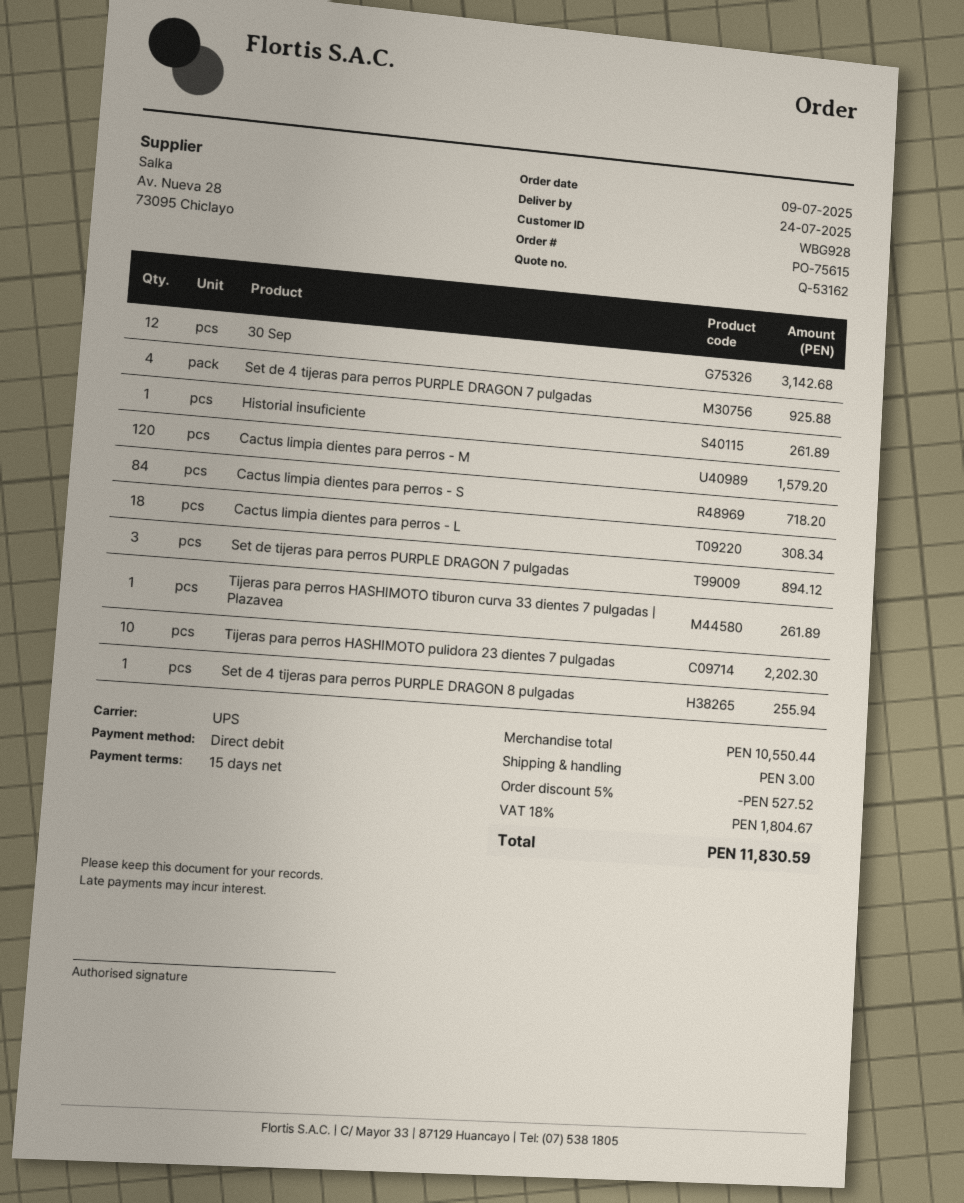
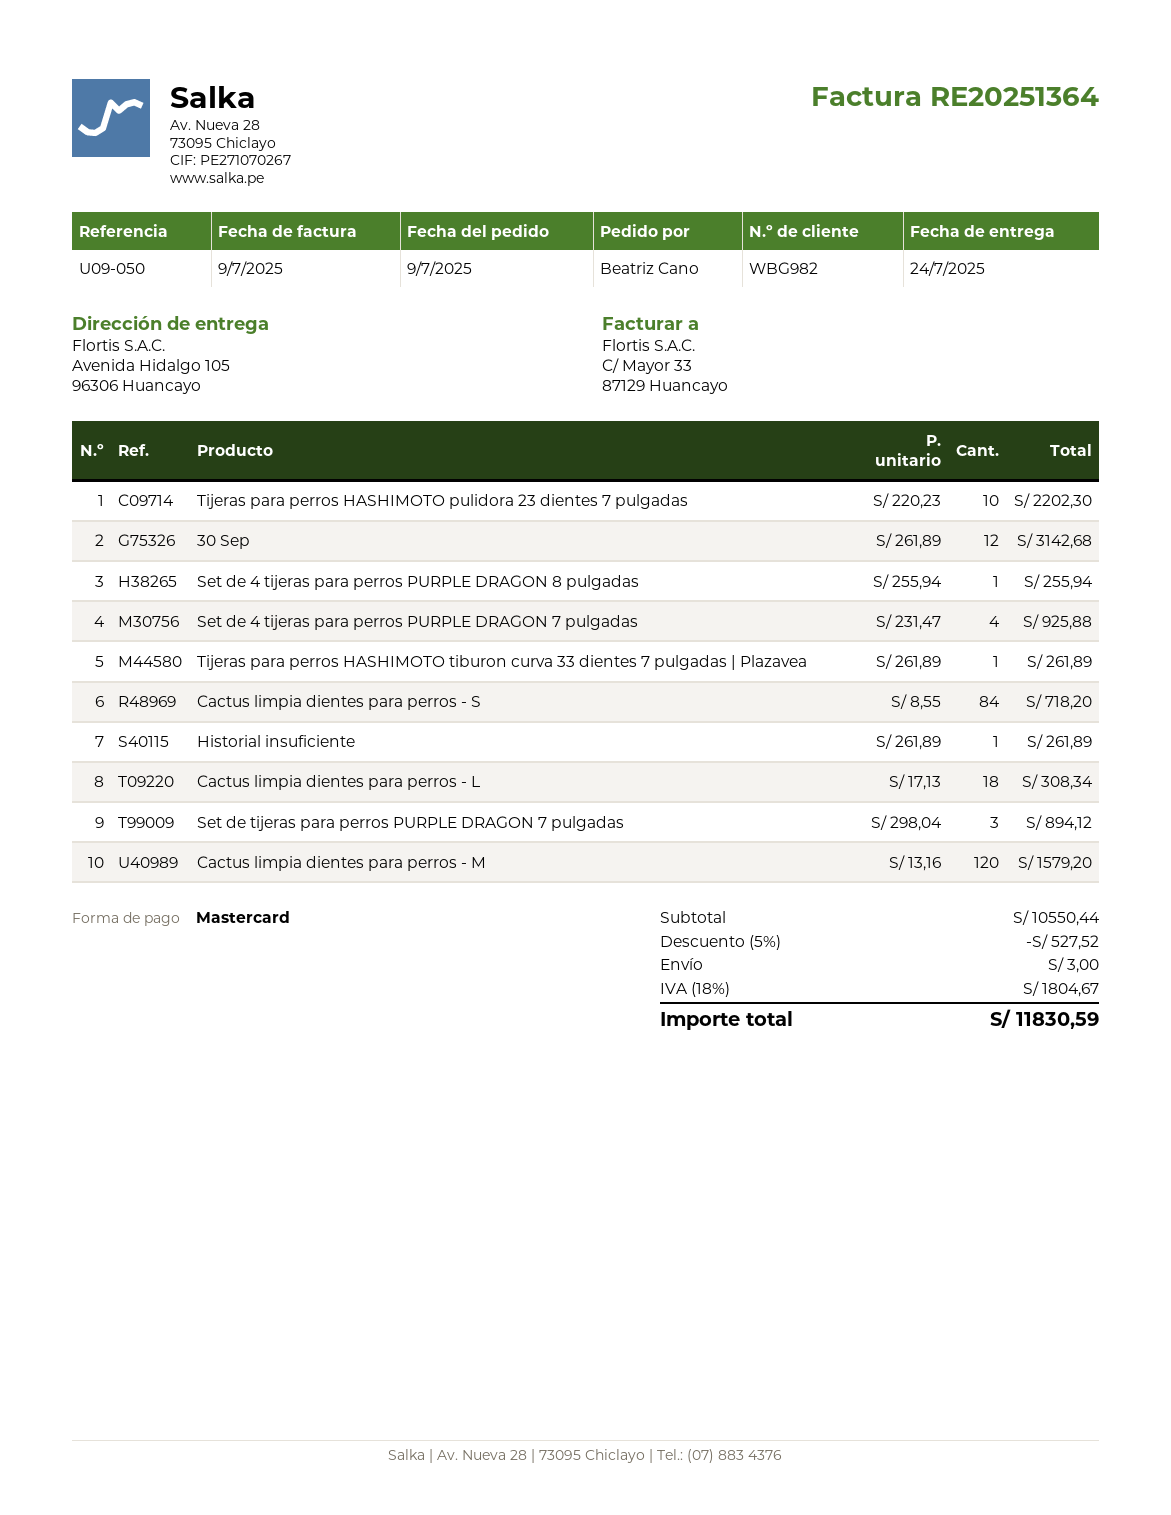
customer number: WBG928 -> WBG982
payment method: direct debit -> Mastercard

